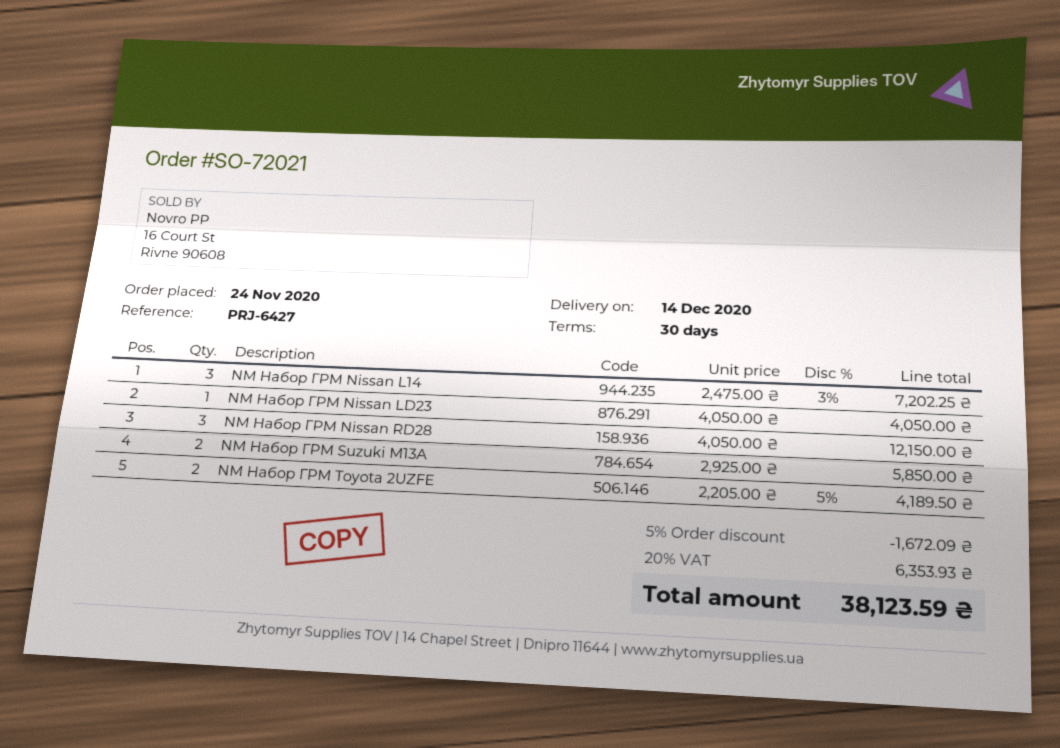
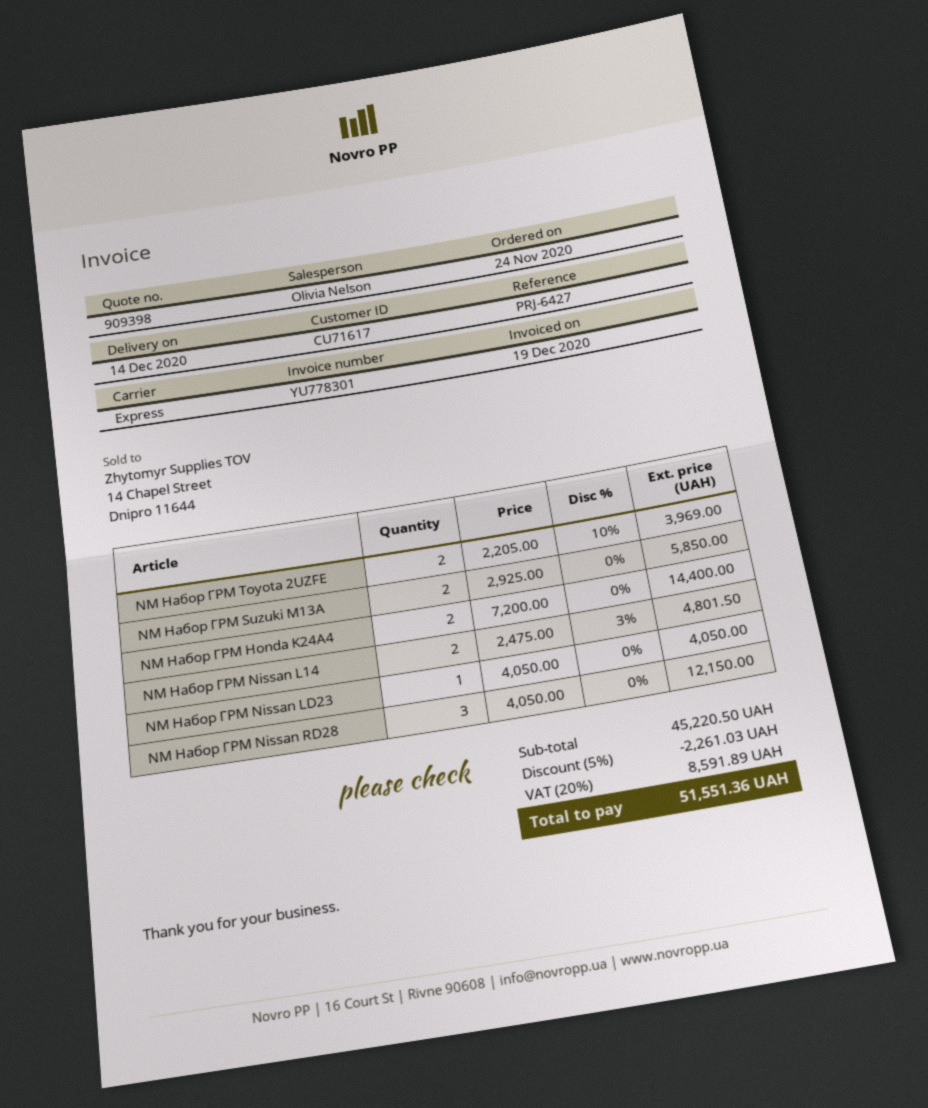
NM Набор ГРМ Nissan L14: 3 x 2475.00 - 3% = 7202.25 -> 2 x 2475.00 - 3% = 4801.50
NM Набор ГРМ Toyota 2UZFE: 2 x 2205.00 - 5% = 4189.50 -> 2 x 2205.00 - 10% = 3969.00
NM Набор ГРМ Honda K24A4: none -> 2 x 7200.00 = 14400.00
discount: 5% = 1672.09 -> 5% = 2261.03
tax: 20% = 6353.93 -> 20% = 8591.89
total: 38123.59 -> 51551.36

